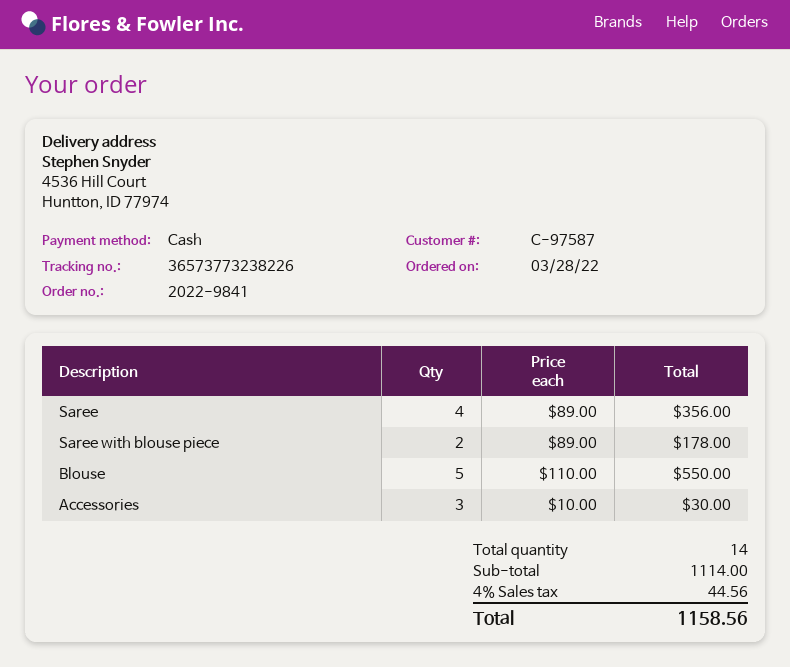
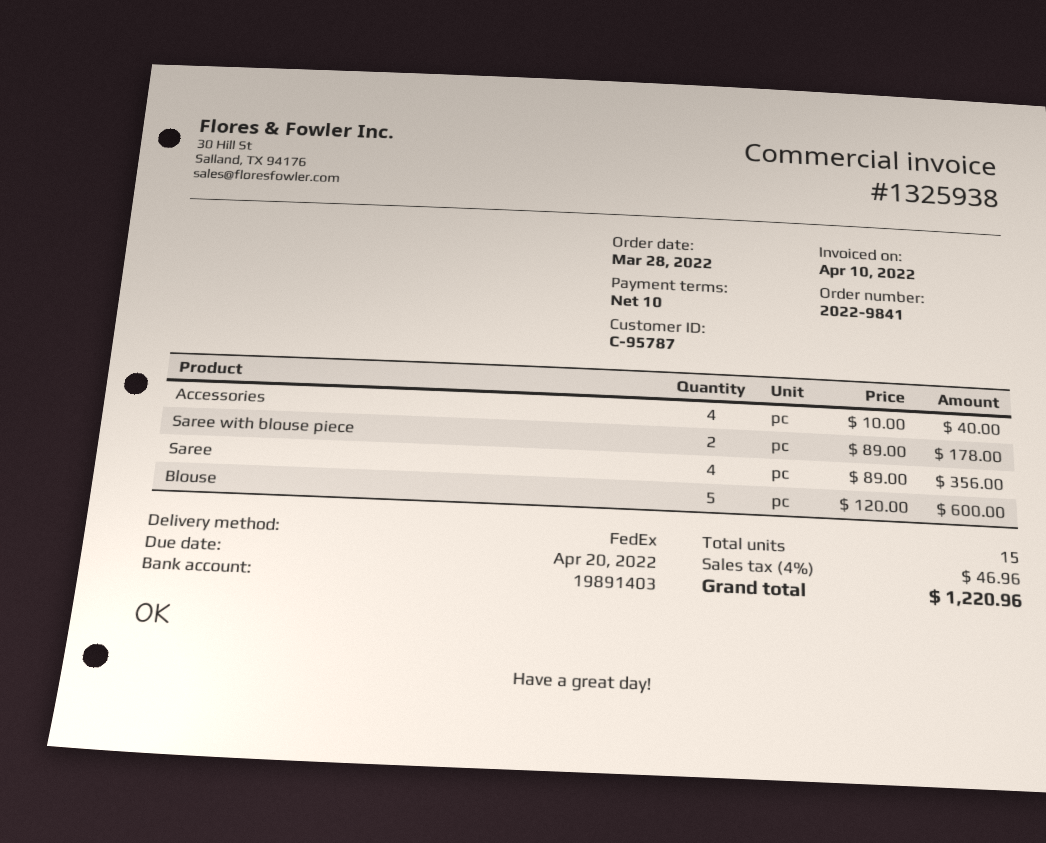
customer number: C-97587 -> C-95787
Blouse: 5 x 110.00 = 550.00 -> 5 x 120.00 = 600.00
Accessories: 3 x 10.00 = 30.00 -> 4 x 10.00 = 40.00
total quantity: 14 -> 15
tax: 4% = 44.56 -> 4% = 46.96
total: 1158.56 -> 1220.96

